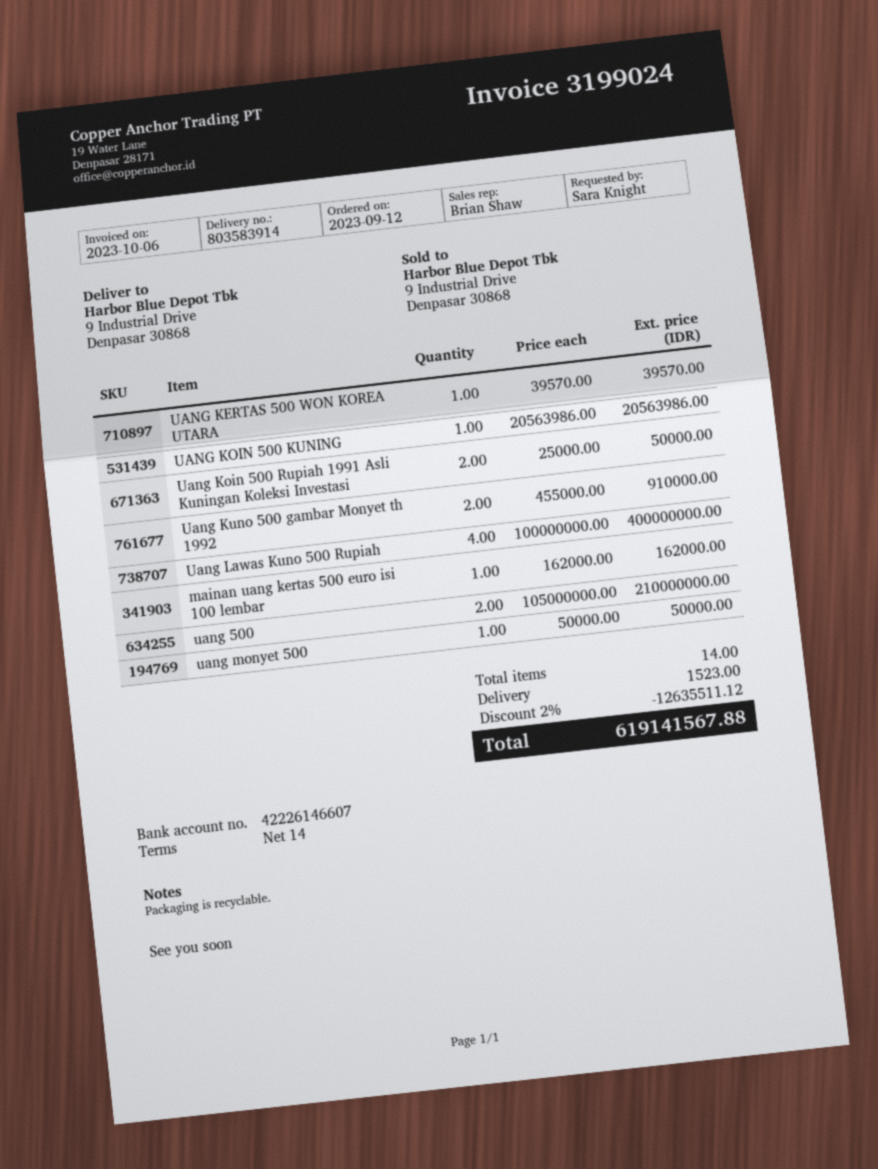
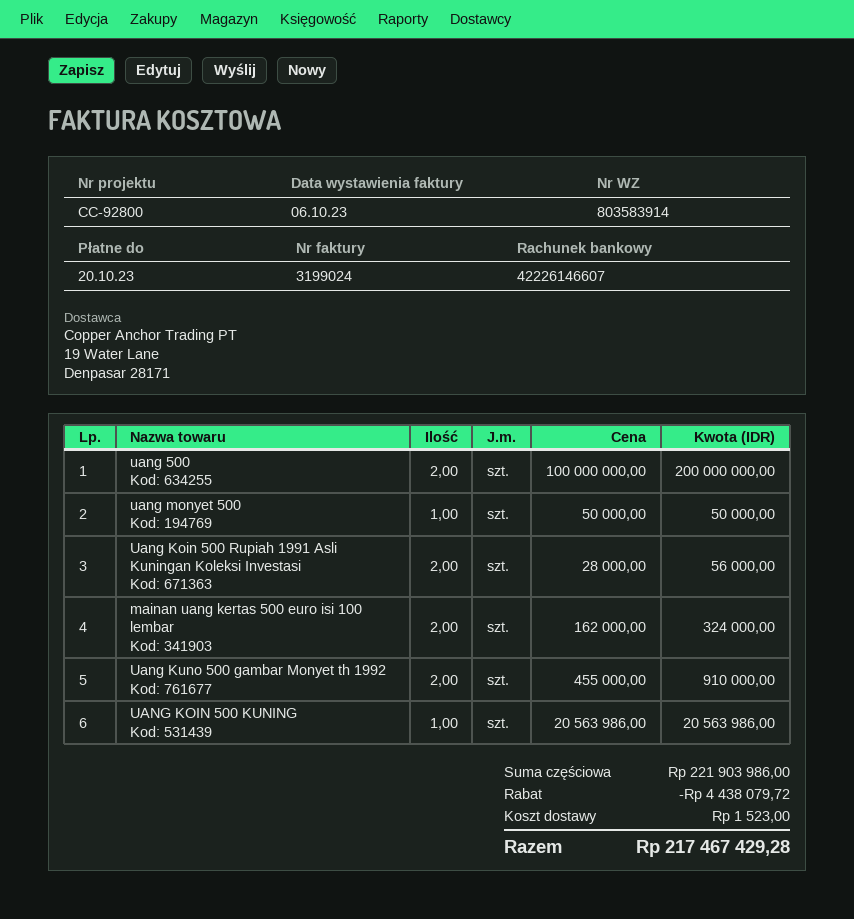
UANG KERTAS 500 WON KOREA UTARA: 1 x 39570.00 = 39570.00 -> none
Uang Koin 500 Rupiah 1991 Asli Kuningan Koleksi Investasi: 2 x 25000.00 = 50000.00 -> 2 x 28000.00 = 56000.00
Uang Lawas Kuno 500 Rupiah: 4 x 100000000.00 = 400000000.00 -> none
mainan uang kertas 500 euro isi 100 lembar: 1 x 162000.00 = 162000.00 -> 2 x 162000.00 = 324000.00
uang 500: 2 x 105000000.00 = 210000000.00 -> 2 x 100000000.00 = 200000000.00
discount: 12635511.12 -> 4438079.72
total: 619141567.88 -> 217467429.28

